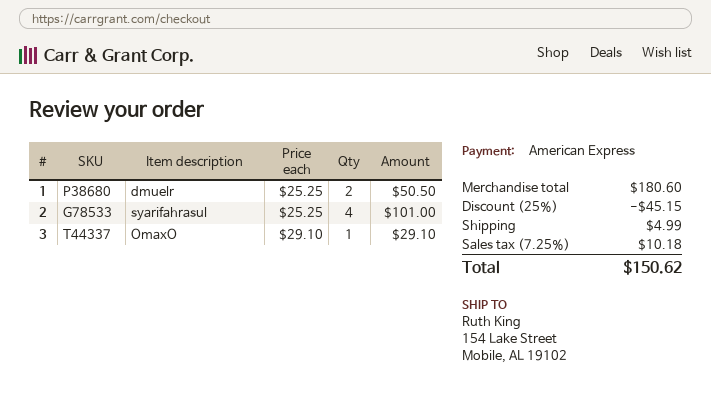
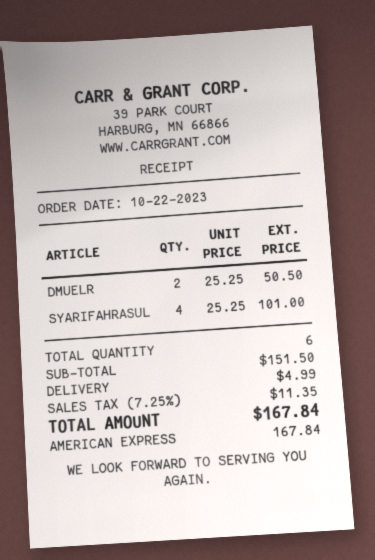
OmaxO: 1 x 29.10 = 29.10 -> none
subtotal: 180.60 -> 151.50
discount: 25% = 45.15 -> none
tax: 7.25% = 10.18 -> 7.25% = 11.35
total: 150.62 -> 167.84

